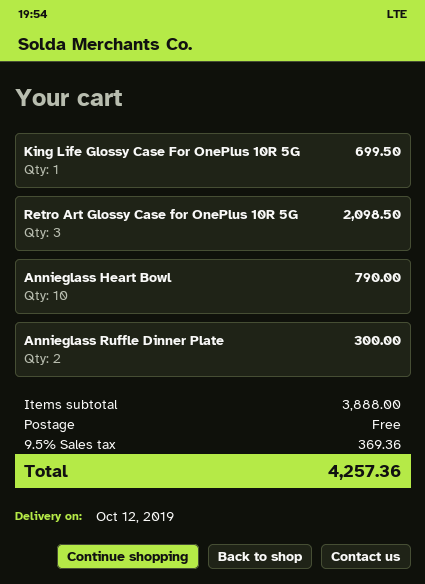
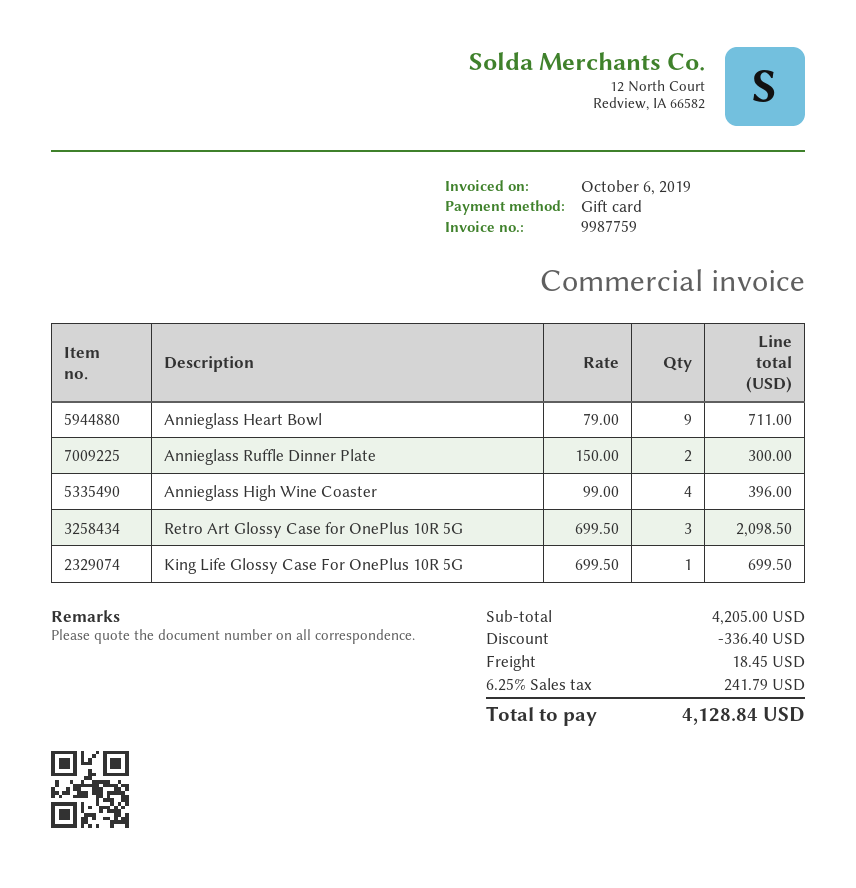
Annieglass Heart Bowl: 10 for 790.00 -> 9 for 711.00
Annieglass High Wine Coaster: none -> 4 for 396.00
subtotal: 3888.00 -> 4205.00
discount: none -> 336.40
shipping: 0.00 -> 18.45
tax: 9.5% = 369.36 -> 6.25% = 241.79
total: 4257.36 -> 4128.84

